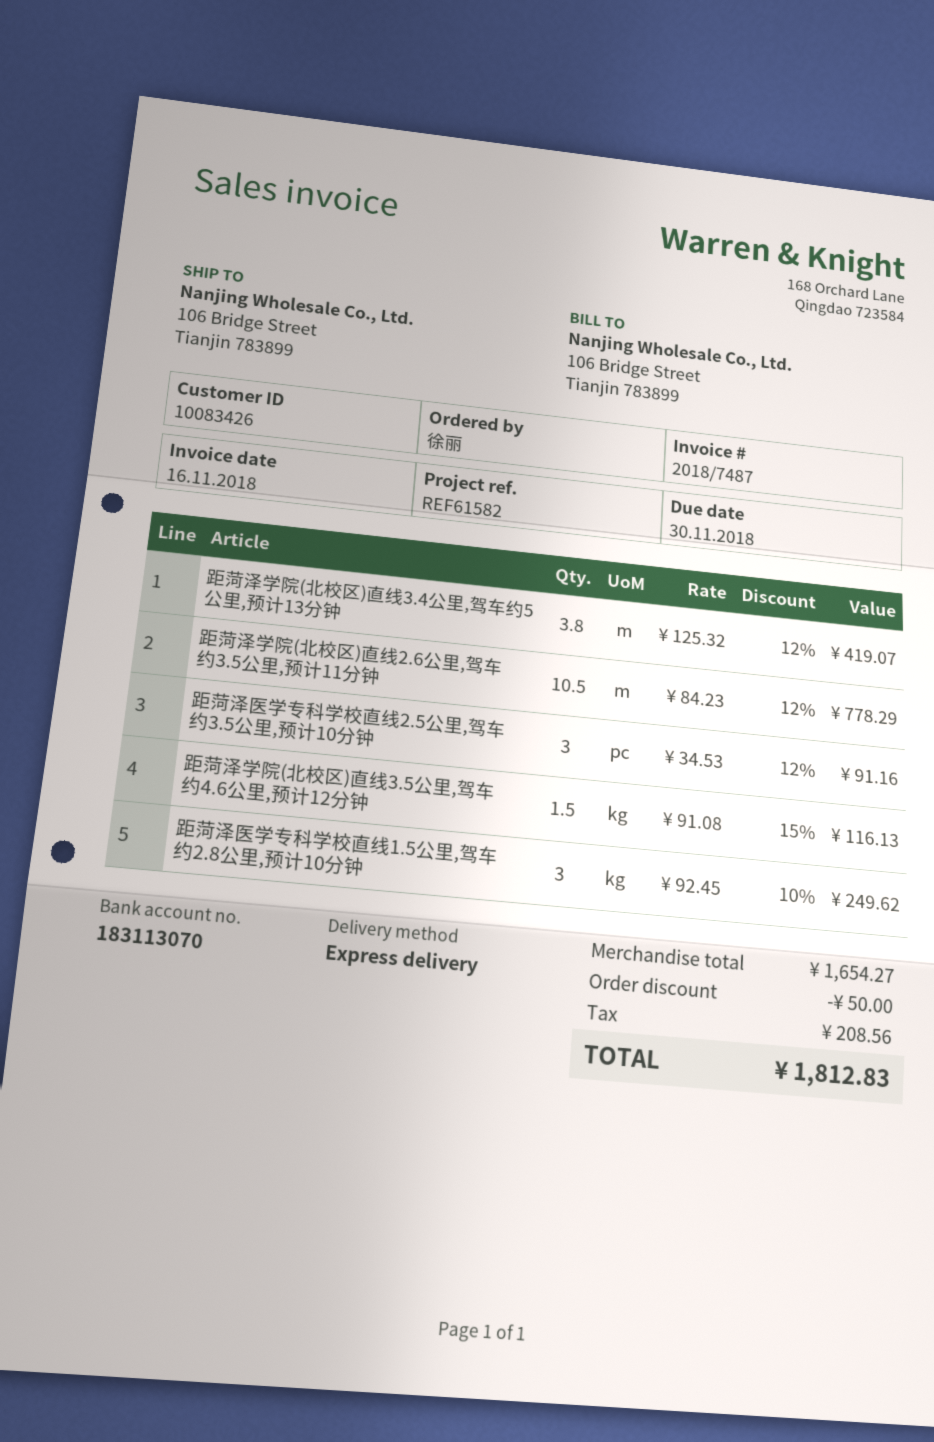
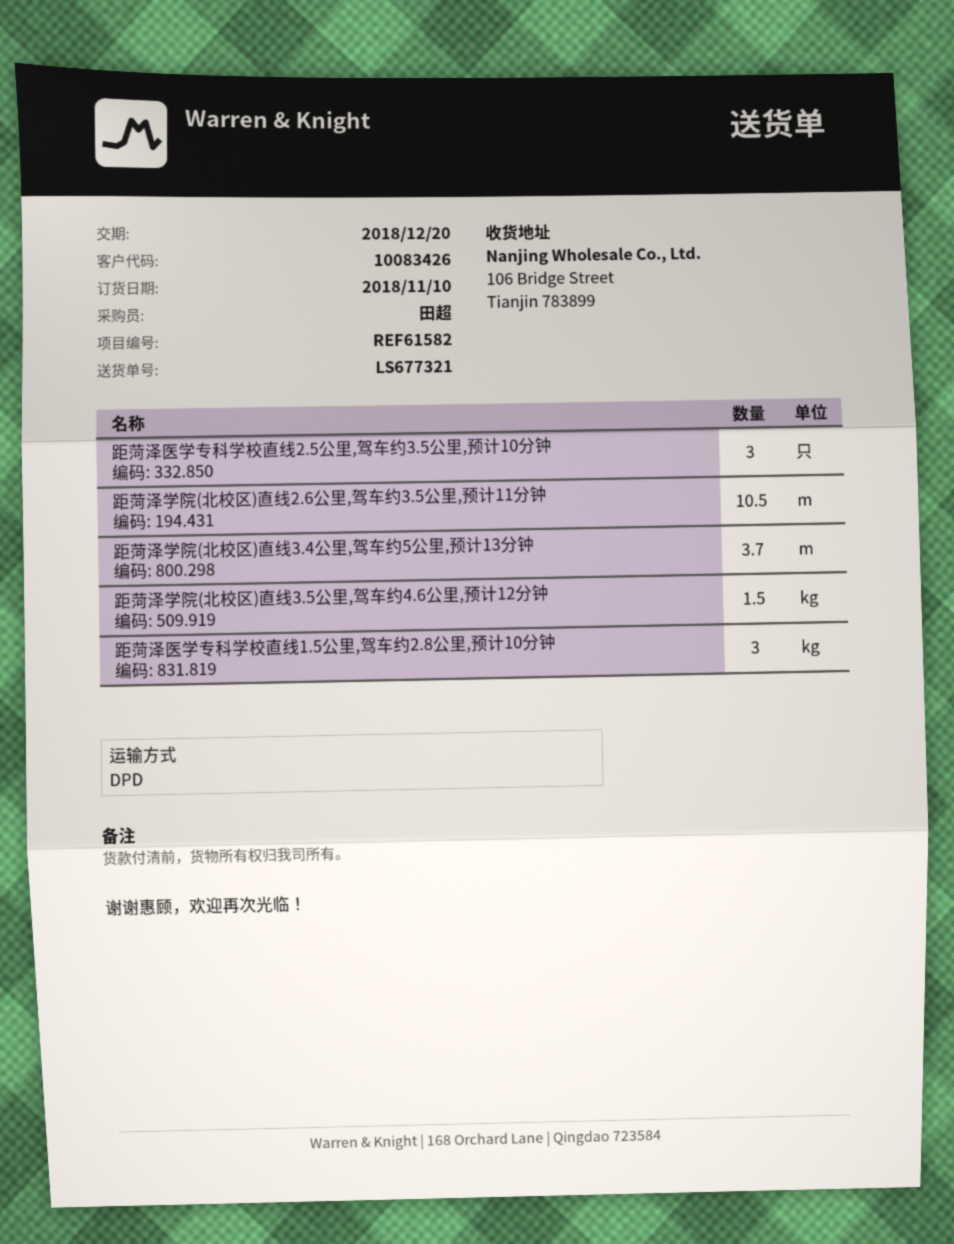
ordered by: 徐丽 -> 田超
shipping method: express -> DPD
距菏泽学院(北校区)直线3.4公里,驾车约5公里,预计13分钟: 3.8 -> 3.7

